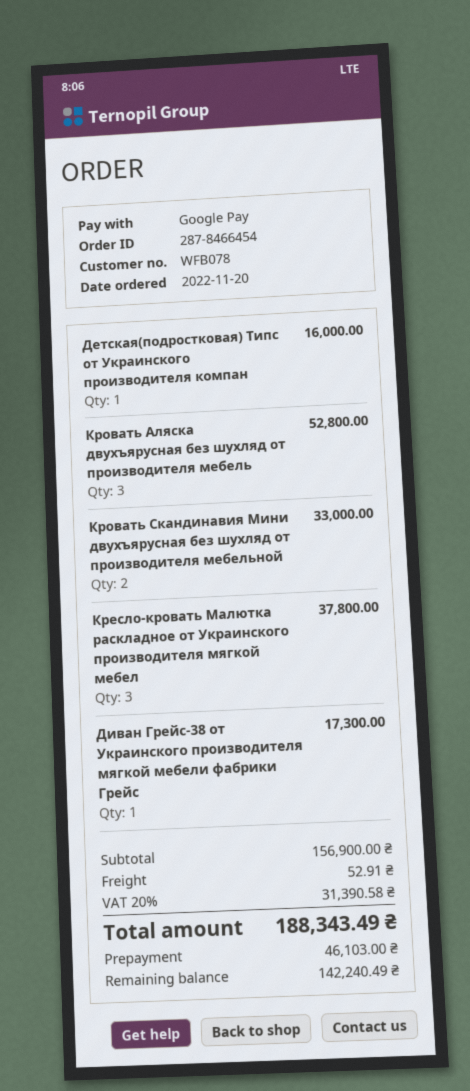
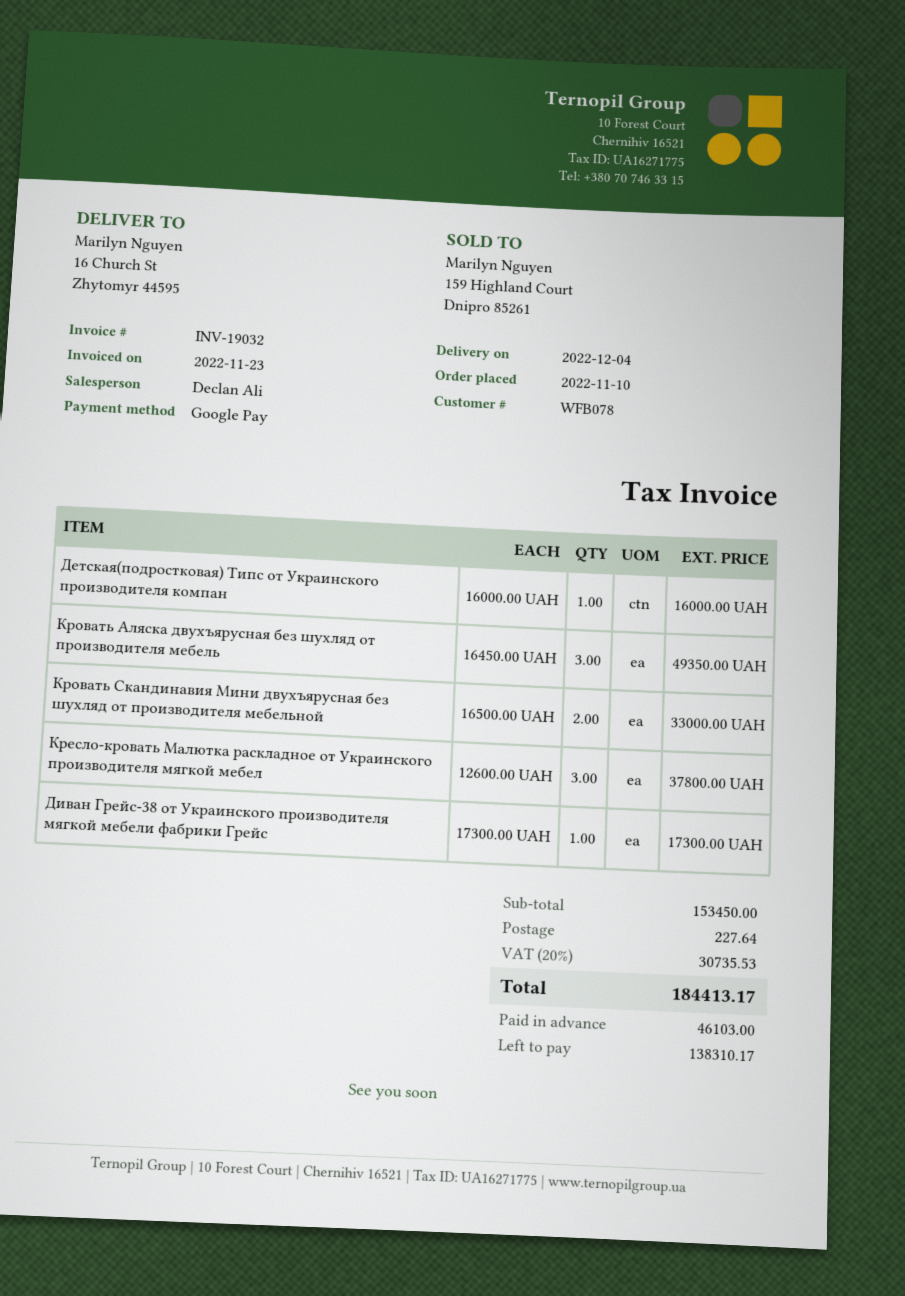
order date: 2022-11-20 -> 2022-11-10
Кровать Аляска двухъярусная без шухляд от производителя мебель: 3 for 52800.00 -> 3 for 49350.00
subtotal: 156900.00 -> 153450.00
shipping: 52.91 -> 227.64
tax: 20% = 31390.58 -> 20% = 30735.53
total: 188343.49 -> 184413.17
balance: 142240.49 -> 138310.17

